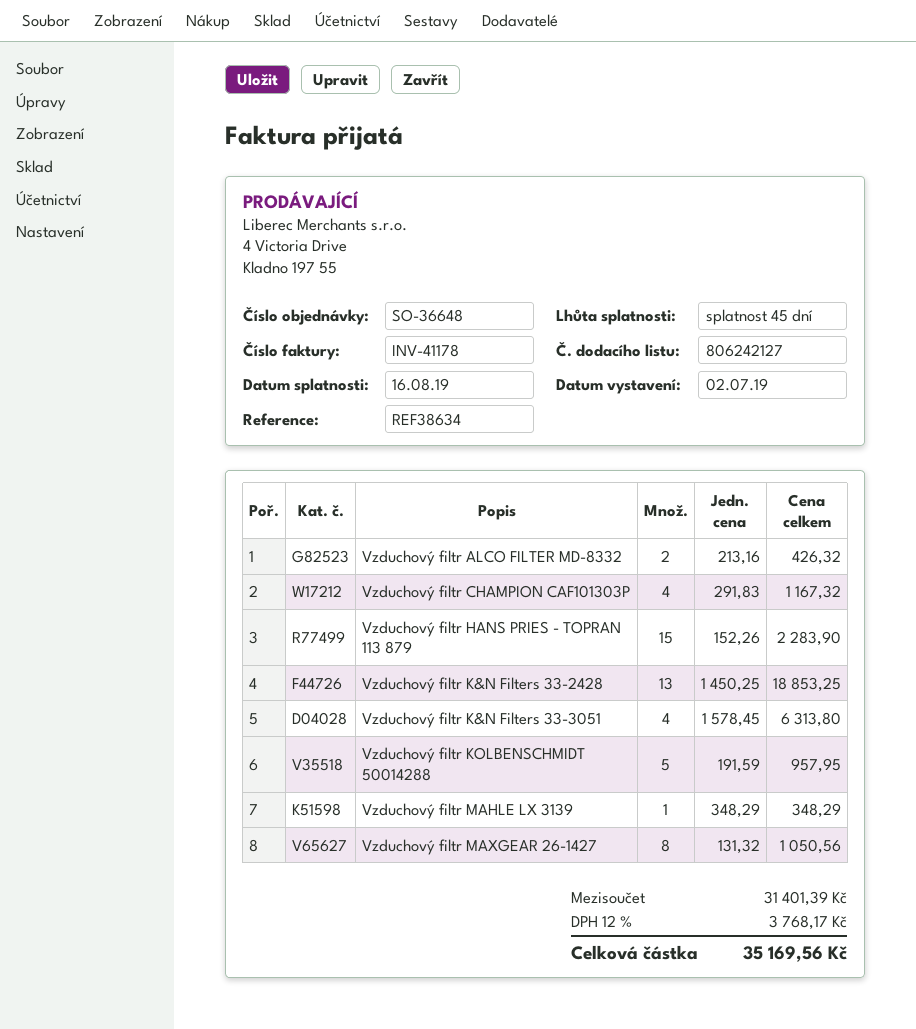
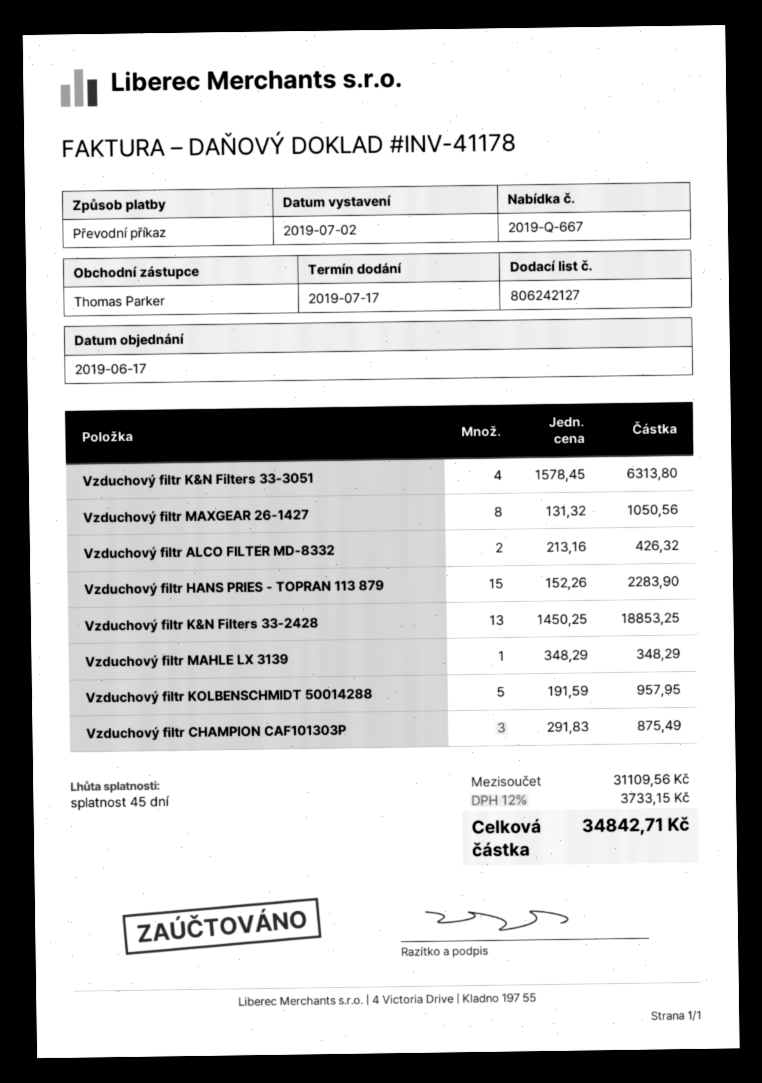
Vzduchový filtr CHAMPION CAF101303P: 4 x 291.83 = 1167.32 -> 3 x 291.83 = 875.49
subtotal: 31401.39 -> 31109.56
tax: 12% = 3768.17 -> 12% = 3733.15
total: 35169.56 -> 34842.71

